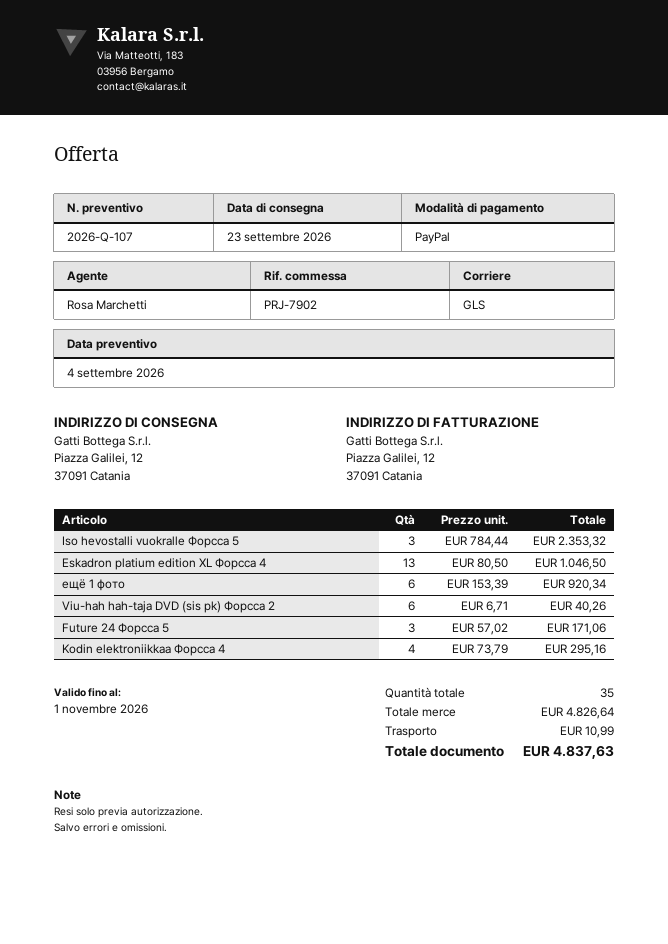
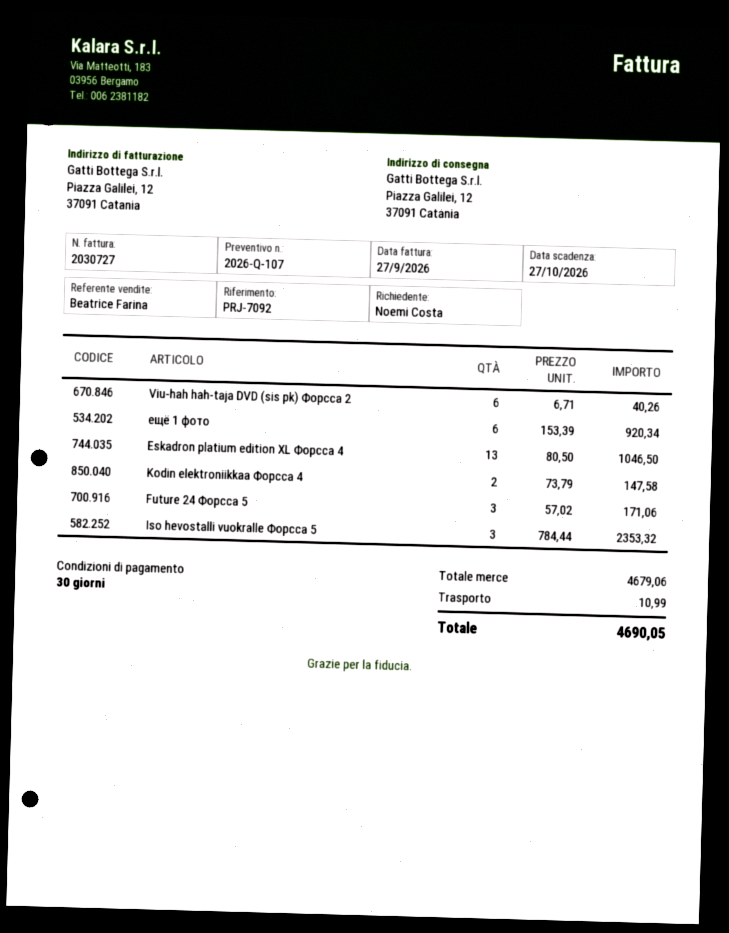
reference: PRJ-7902 -> PRJ-7092
sales rep: Rosa Marchetti -> Beatrice Farina
Kodin elektroniikkaa Форсса 4: 4 x 73.79 = 295.16 -> 2 x 73.79 = 147.58
subtotal: 4826.64 -> 4679.06
total: 4837.63 -> 4690.05

